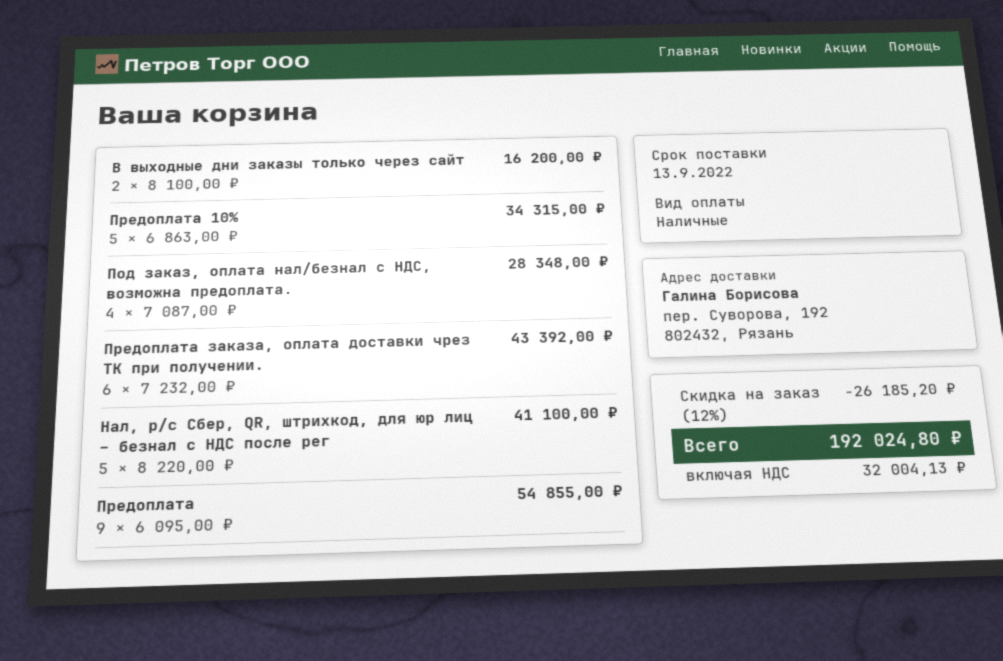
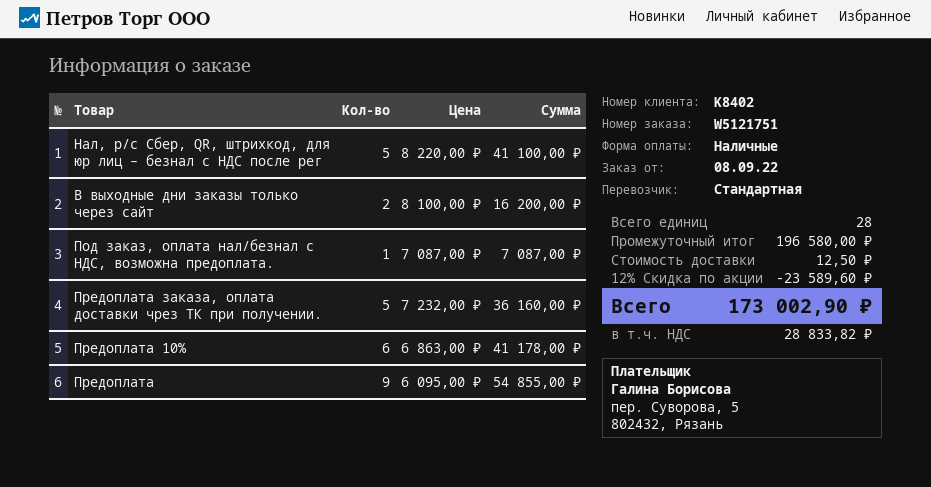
Предоплата 10%: 5 x 6863.00 = 34315.00 -> 6 x 6863.00 = 41178.00
Под заказ, оплата нал/безнал с НДС, возможна предоплата.: 4 x 7087.00 = 28348.00 -> 1 x 7087.00 = 7087.00
Предоплата заказа, оплата доставки чрез ТК при получении.: 6 x 7232.00 = 43392.00 -> 5 x 7232.00 = 36160.00
discount: 12% = 26185.20 -> 12% = 23589.60
shipping: none -> 12.50
tax: 32004.13 -> 28833.82
total: 192024.80 -> 173002.90

